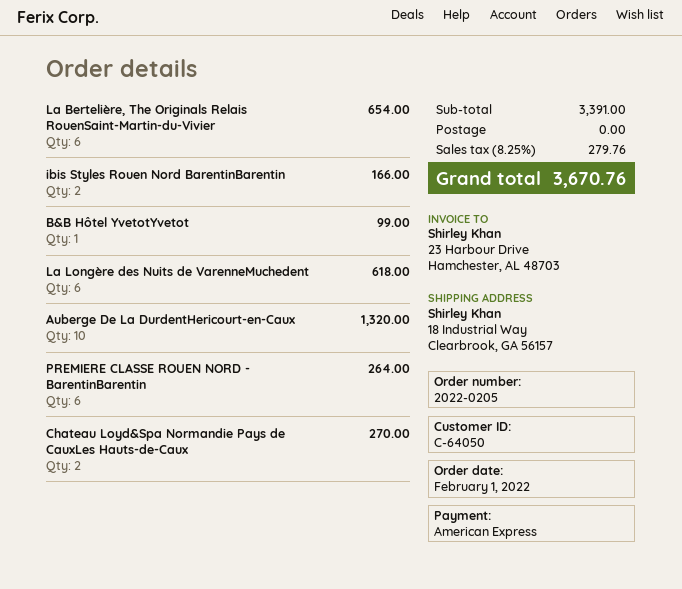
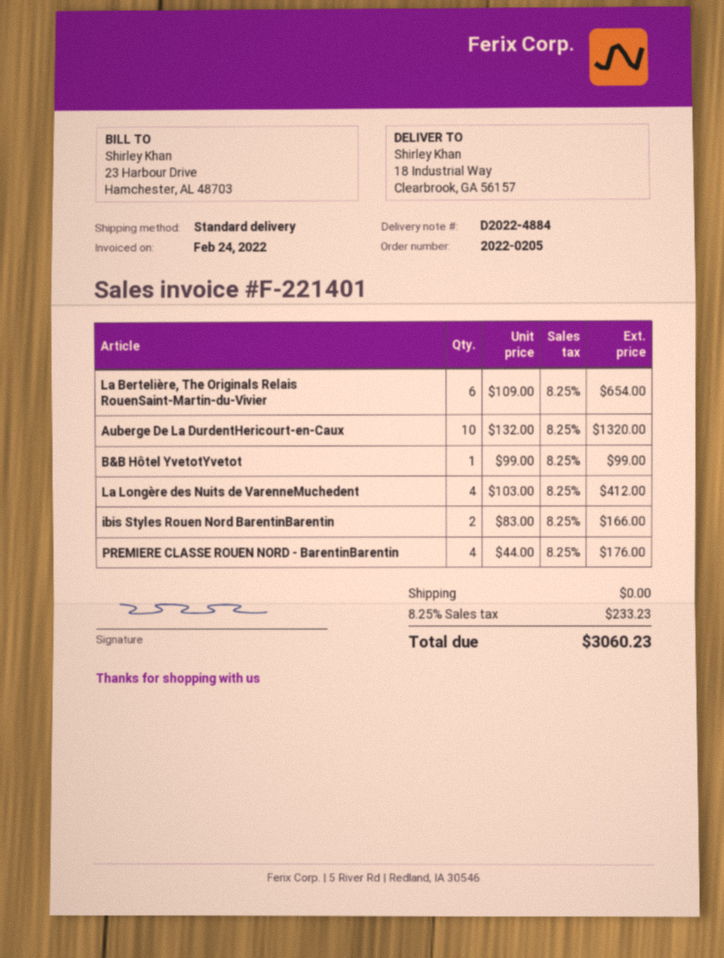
La Longère des Nuits de VarenneMuchedent: 6 for 618.00 -> 4 for 412.00
PREMIERE CLASSE ROUEN NORD - BarentinBarentin: 6 for 264.00 -> 4 for 176.00
Chateau Loyd&Spa Normandie Pays de CauxLes Hauts-de-Caux: 2 for 270.00 -> none
tax: 8.25% = 279.76 -> 8.25% = 233.23
total: 3670.76 -> 3060.23

